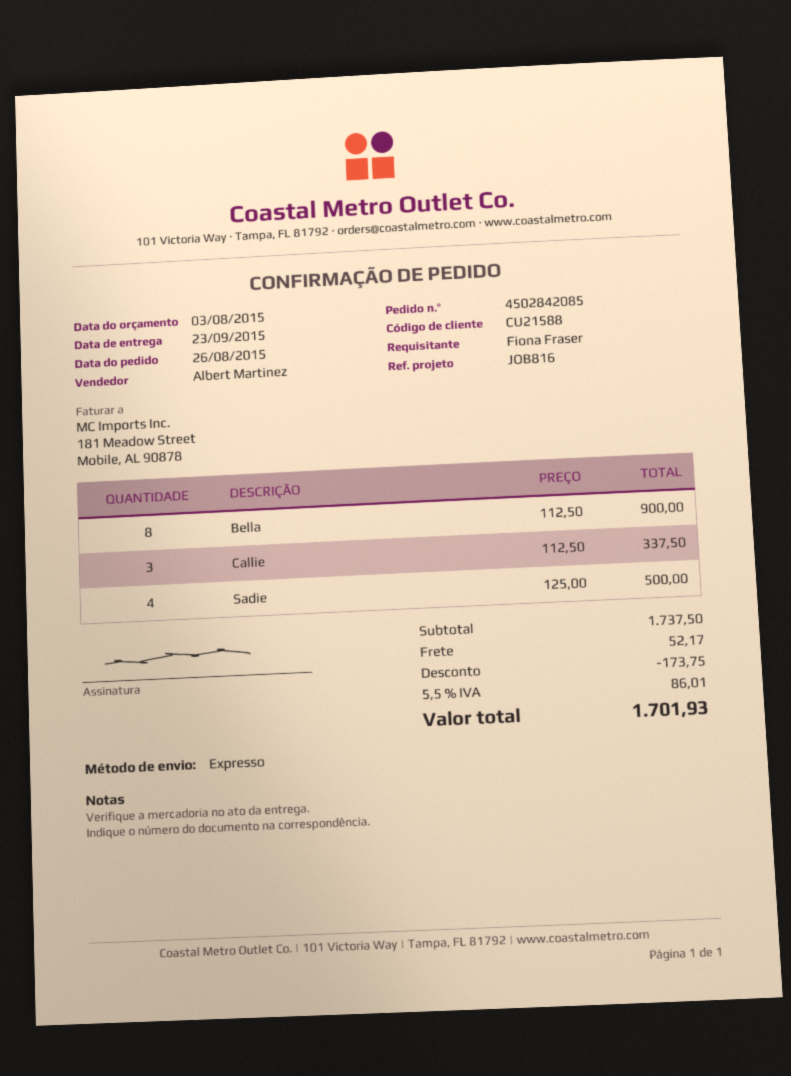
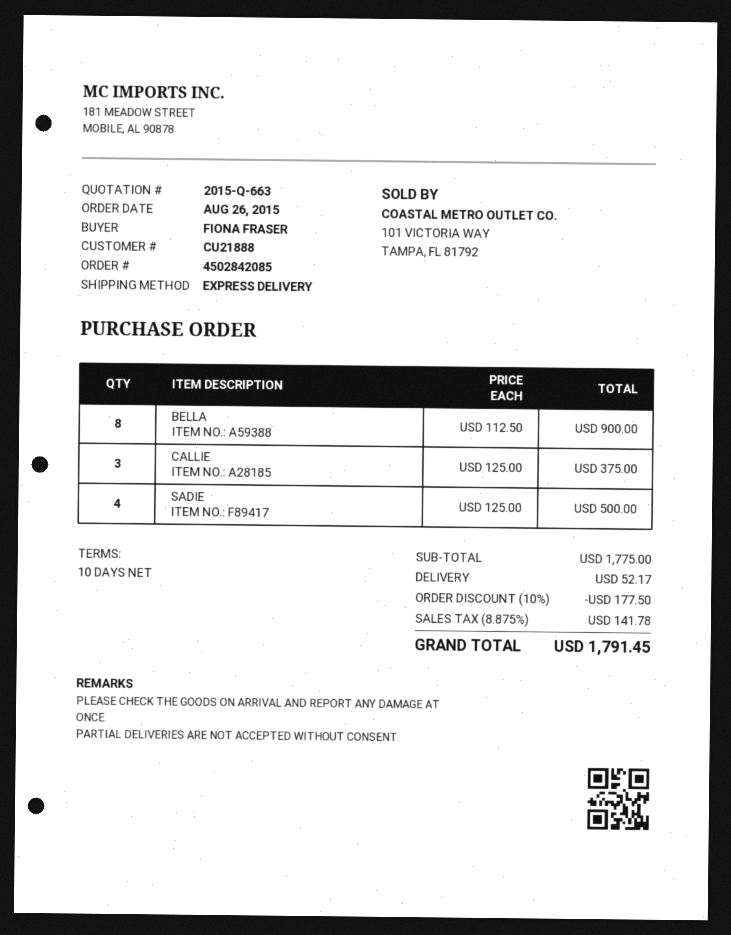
customer number: CU21588 -> CU21888
Callie: 3 x 112.50 = 337.50 -> 3 x 125.00 = 375.00
subtotal: 1737.50 -> 1775.00
discount: 173.75 -> 177.50
tax: 5.5% = 86.01 -> 8.875% = 141.78
total: 1701.93 -> 1791.45

